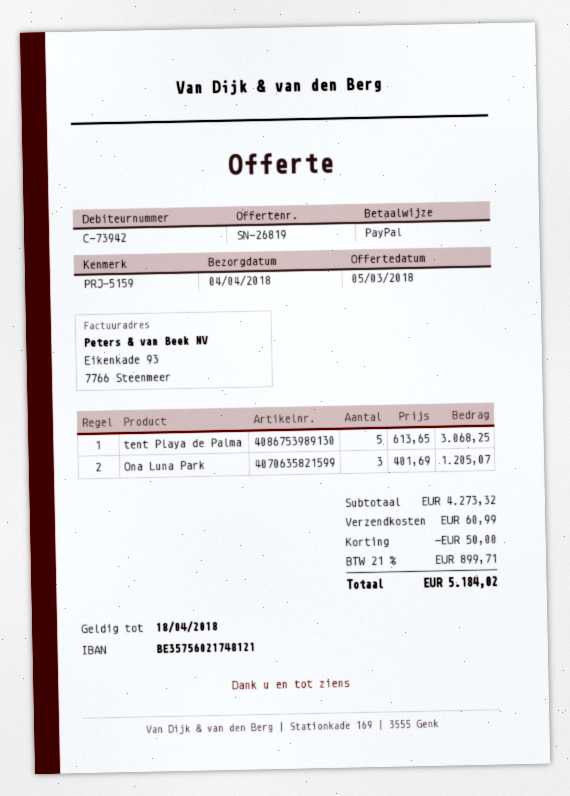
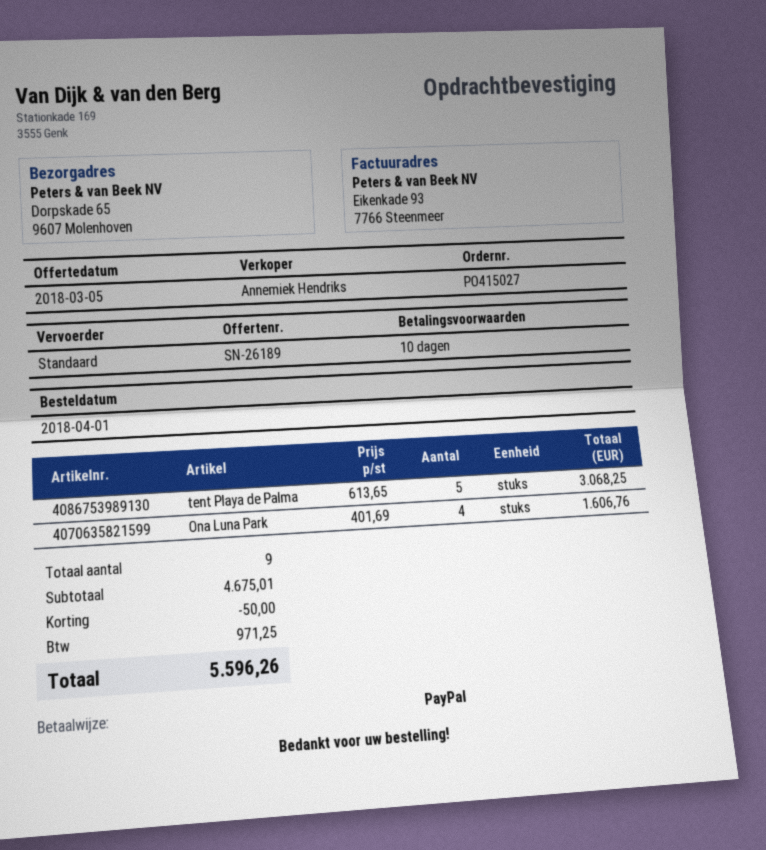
quote number: SN-26819 -> SN-26189
Ona Luna Park: 3 x 401.69 = 1205.07 -> 4 x 401.69 = 1606.76
subtotal: 4273.32 -> 4675.01
shipping: 60.99 -> none
tax: 899.71 -> 971.25
total: 5184.02 -> 5596.26

